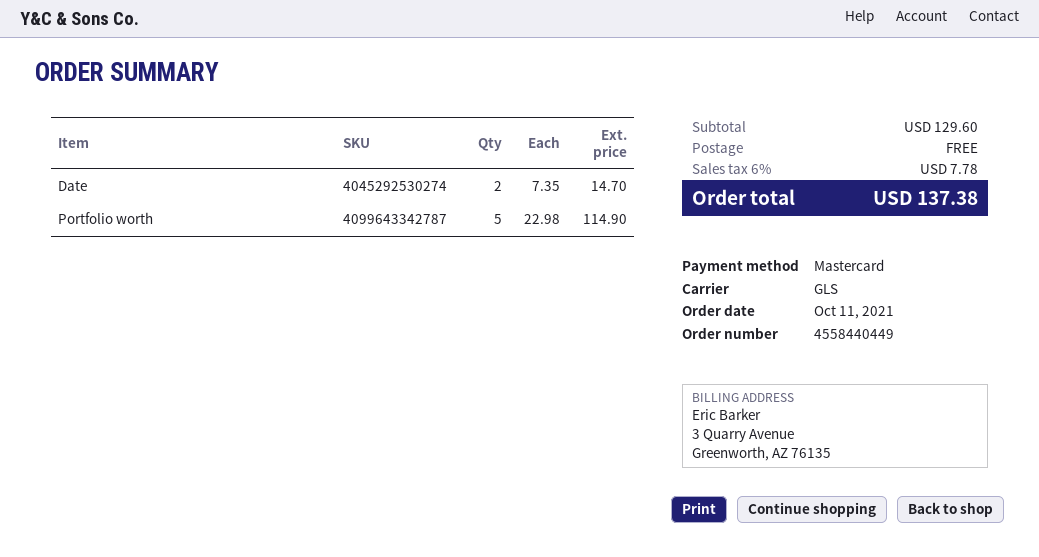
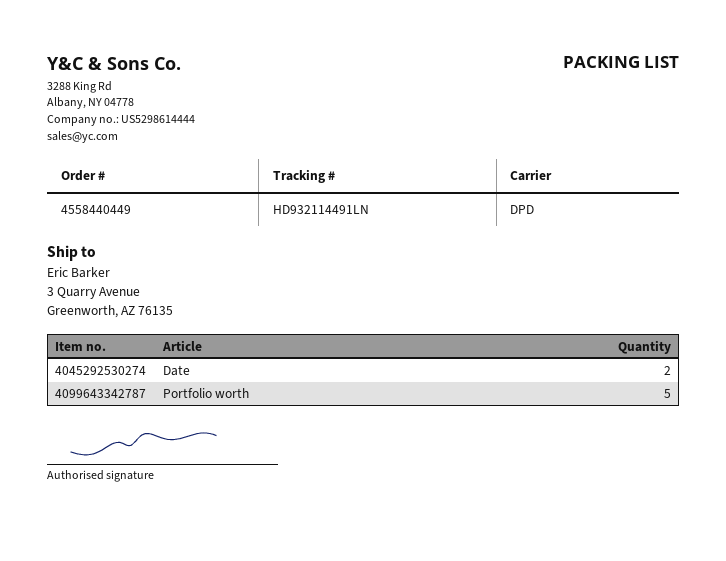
shipping method: GLS -> DPD

